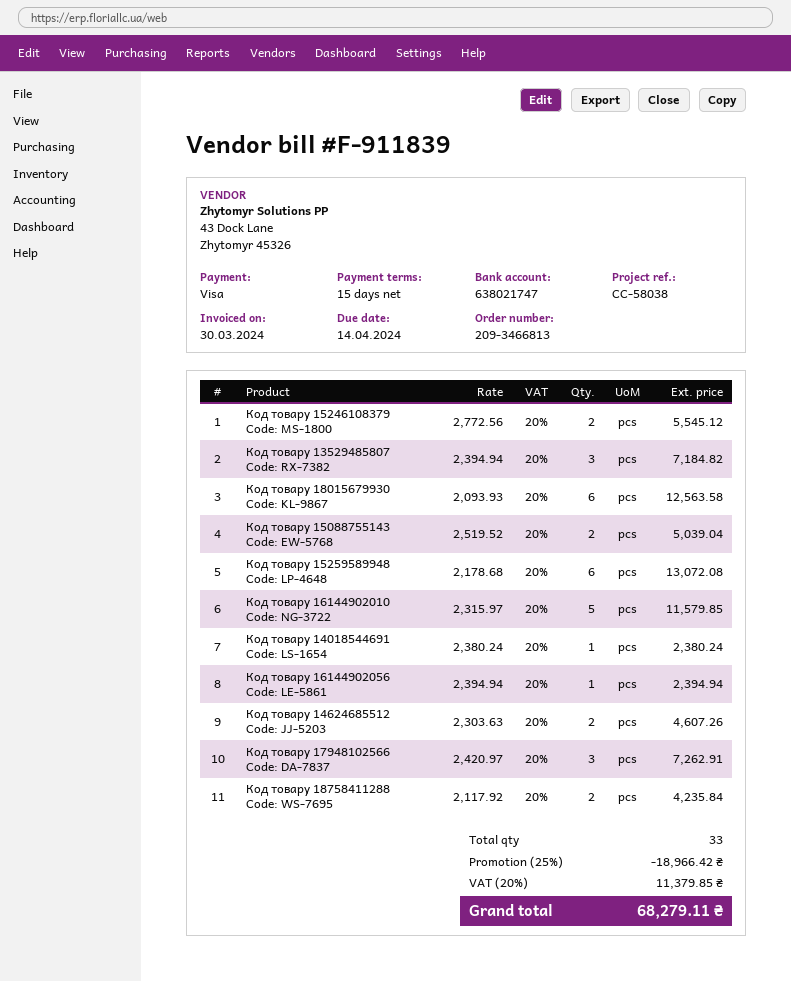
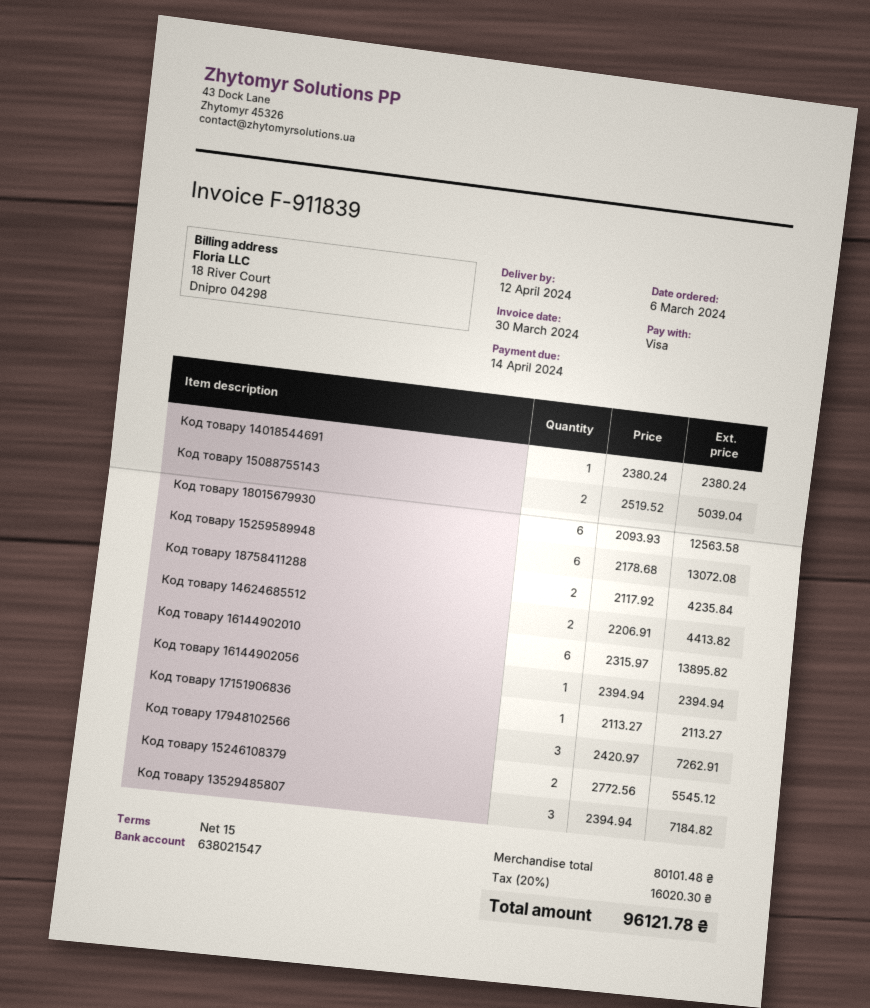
bank account: 638021747 -> 638021547
Код товару 16144902010: 5 x 2315.97 = 11579.85 -> 6 x 2315.97 = 13895.82
Код товару 14624685512: 2 x 2303.63 = 4607.26 -> 2 x 2206.91 = 4413.82
Код товару 17151906836: none -> 1 x 2113.27 = 2113.27
discount: 25% = 18966.42 -> none
tax: 20% = 11379.85 -> 20% = 16020.30
total: 68279.11 -> 96121.78

